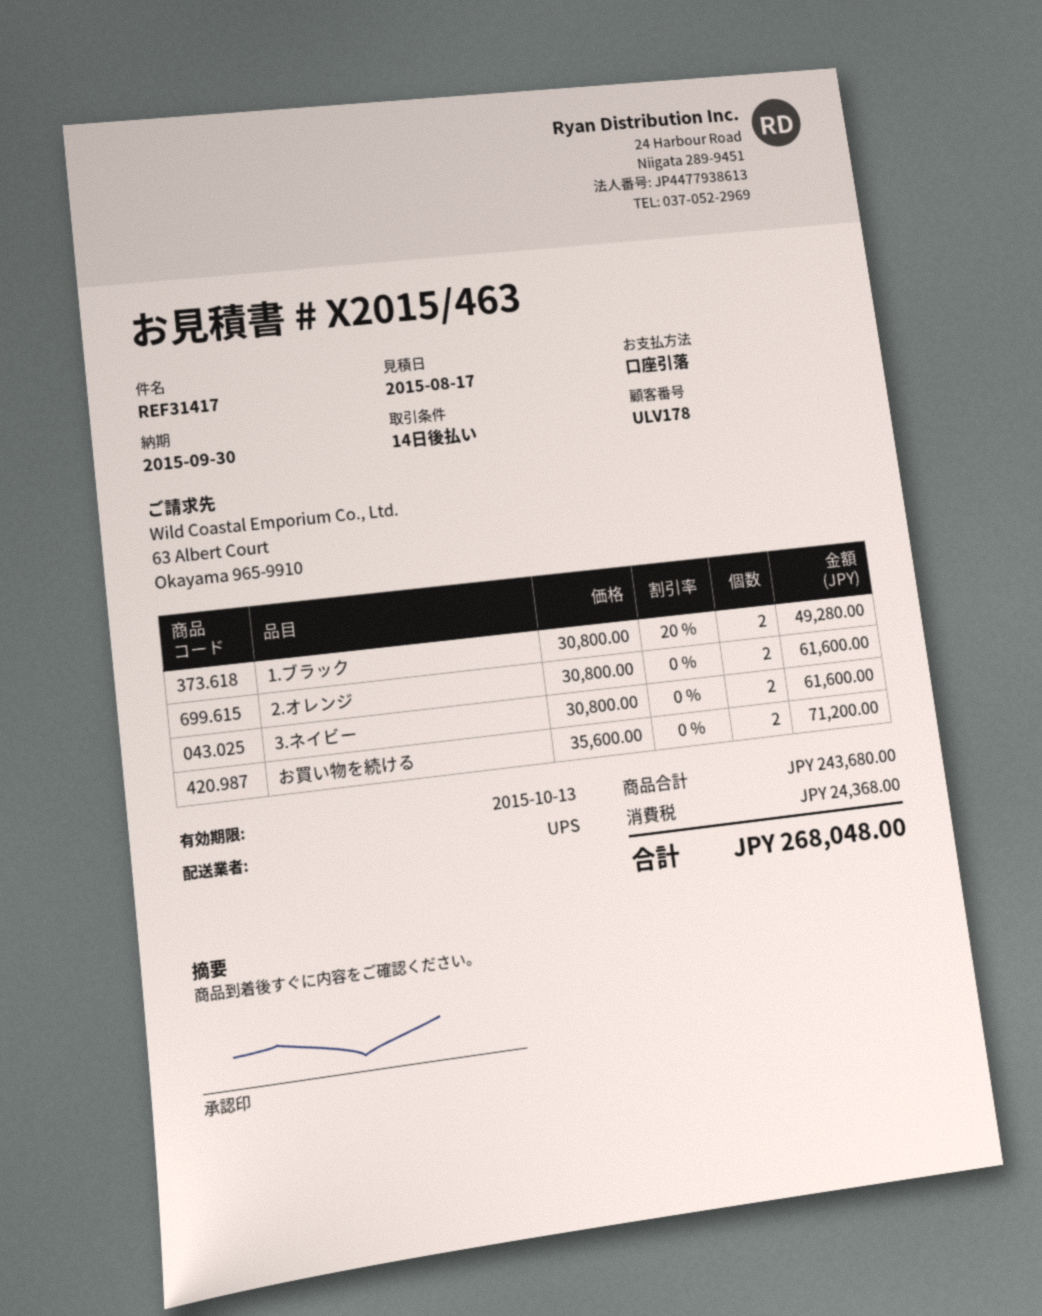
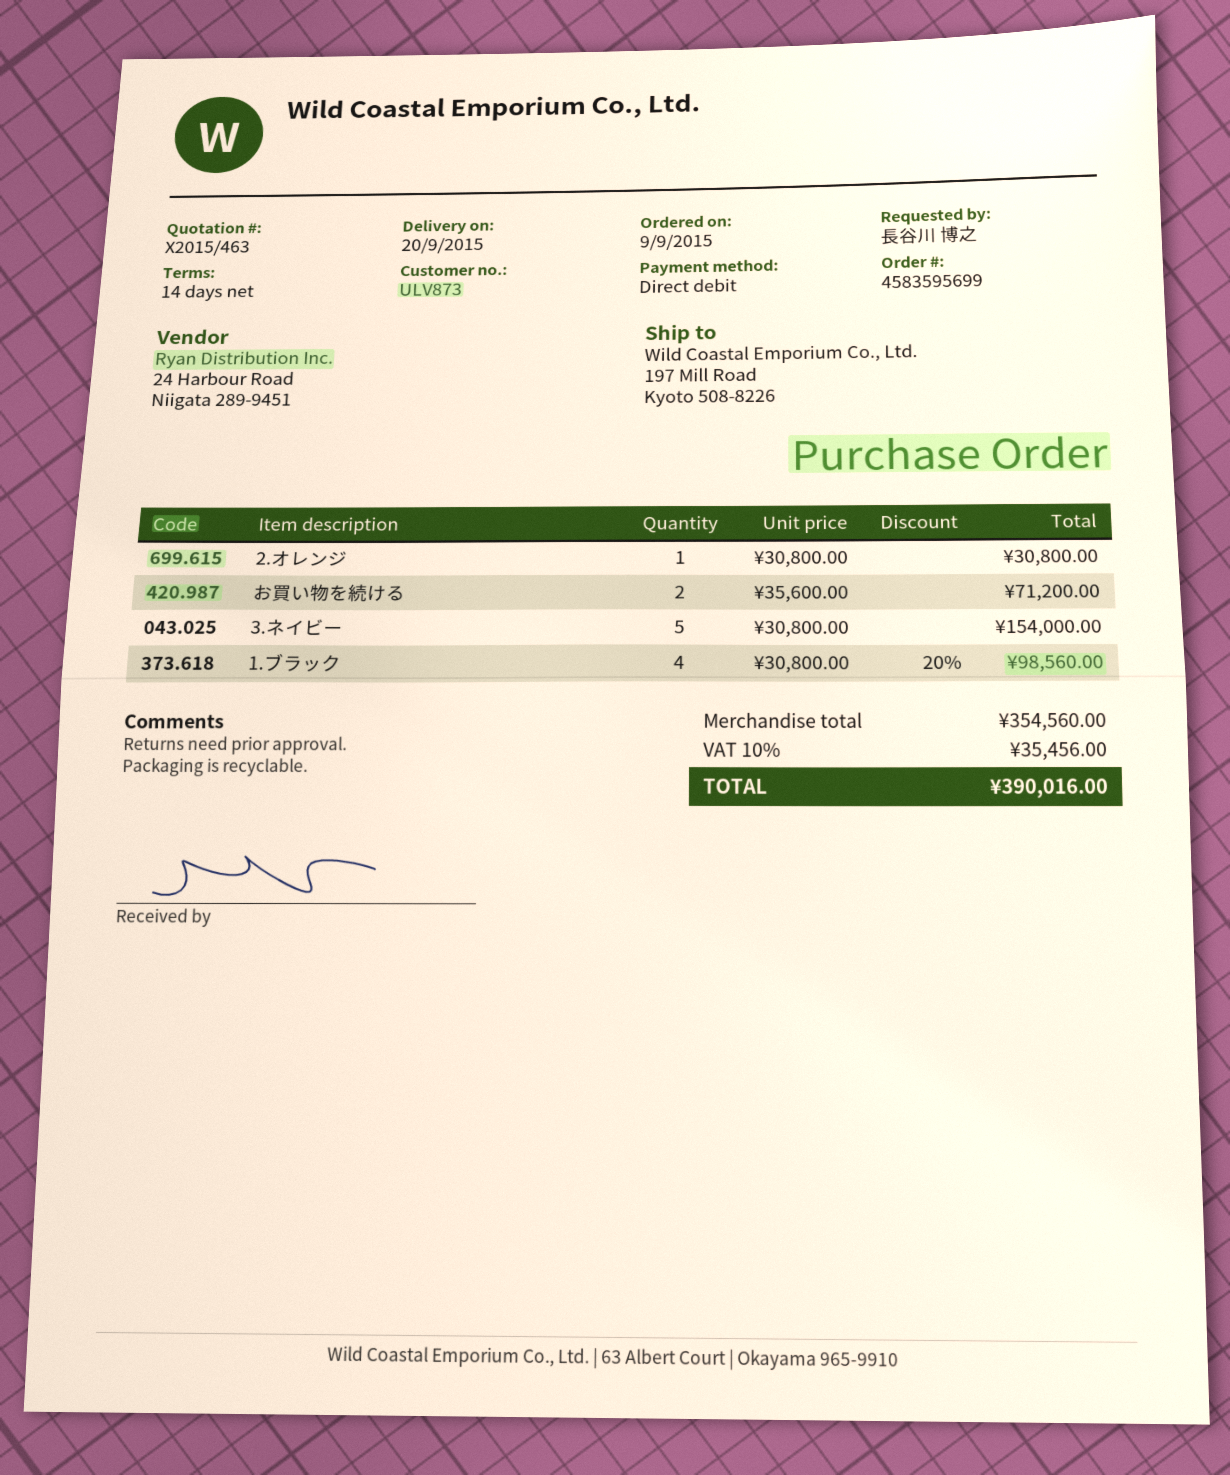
delivery date: 2015-09-30 -> 2015-09-20
customer number: ULV178 -> ULV873
1.ブラック: 2 x 30800.00 - 20% = 49280.00 -> 4 x 30800.00 - 20% = 98560.00
2.オレンジ: 2 x 30800.00 = 61600.00 -> 1 x 30800.00 = 30800.00
3.ネイビー: 2 x 30800.00 = 61600.00 -> 5 x 30800.00 = 154000.00
subtotal: 243680.00 -> 354560.00
tax: 24368.00 -> 35456.00
total: 268048.00 -> 390016.00

